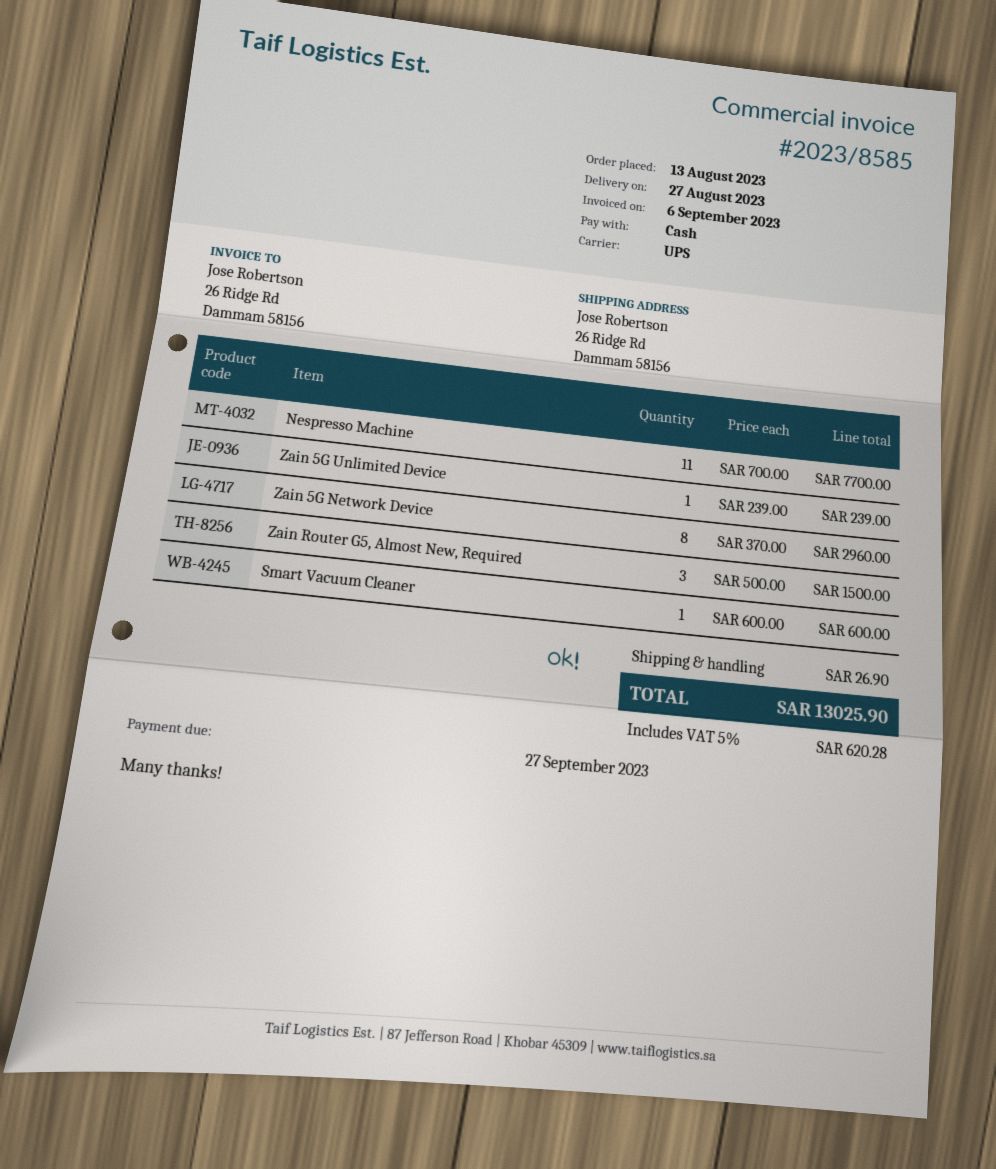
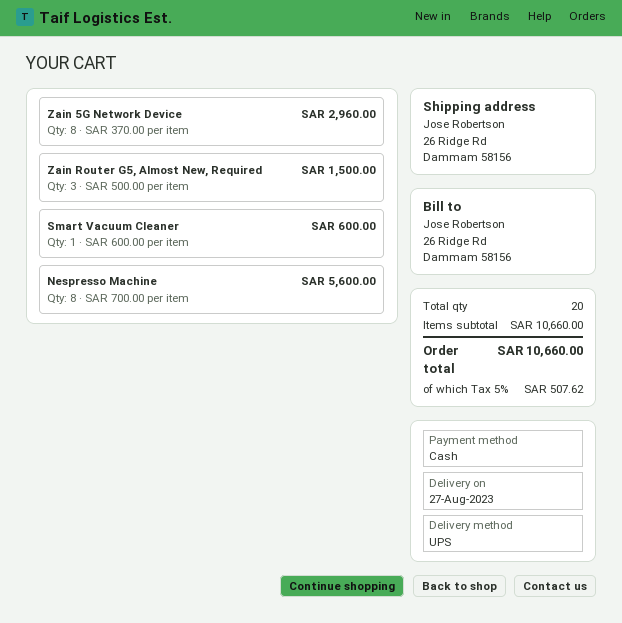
Nespresso Machine: 11 x 700.00 = 7700.00 -> 8 x 700.00 = 5600.00
Zain 5G Unlimited Device: 1 x 239.00 = 239.00 -> none
shipping: 26.90 -> none
tax: 5% = 620.28 -> 5% = 507.62
total: 13025.90 -> 10660.00

